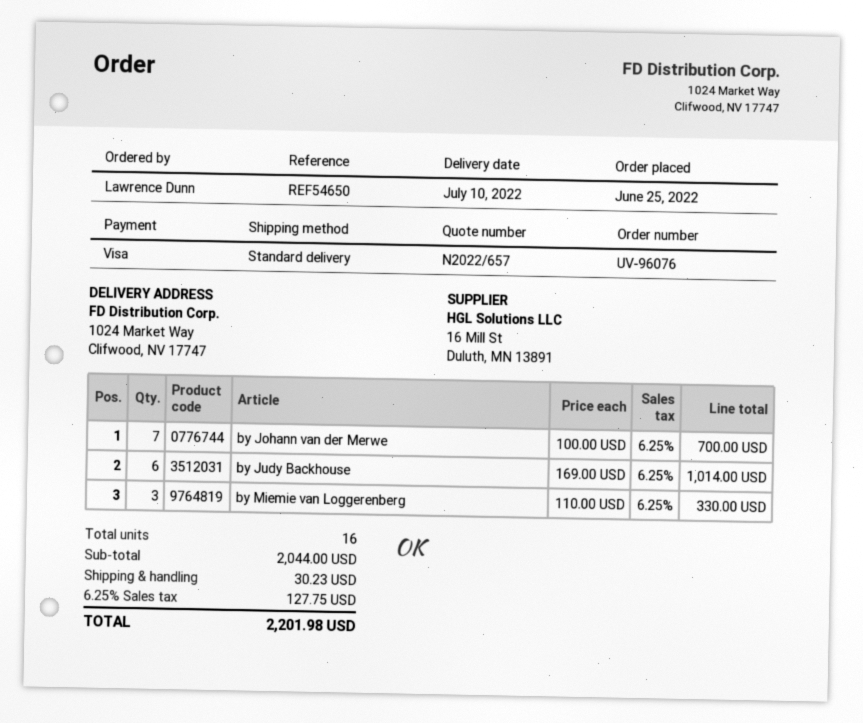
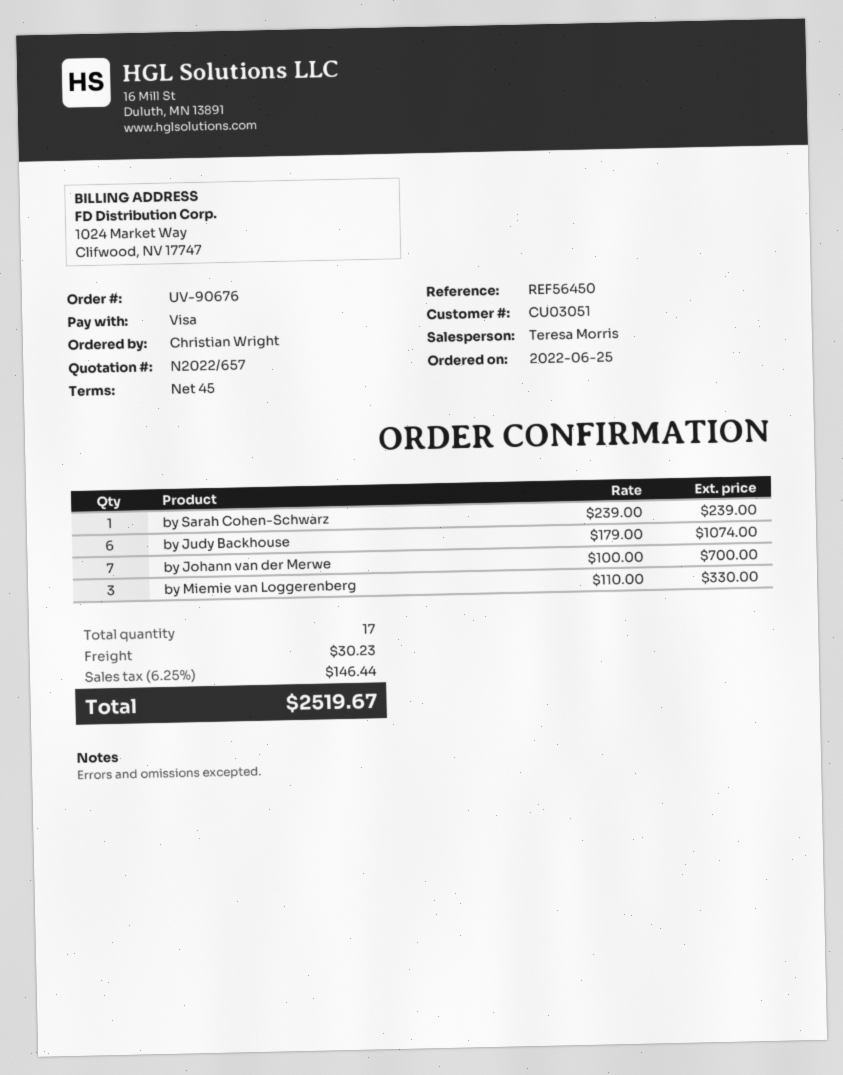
order number: UV-96076 -> UV-90676
reference: REF54650 -> REF56450
ordered by: Lawrence Dunn -> Christian Wright
by Judy Backhouse: 6 x 169.00 = 1014.00 -> 6 x 179.00 = 1074.00
by Sarah Cohen-Schwarz: none -> 1 x 239.00 = 239.00
total quantity: 16 -> 17
tax: 6.25% = 127.75 -> 6.25% = 146.44
total: 2201.98 -> 2519.67

